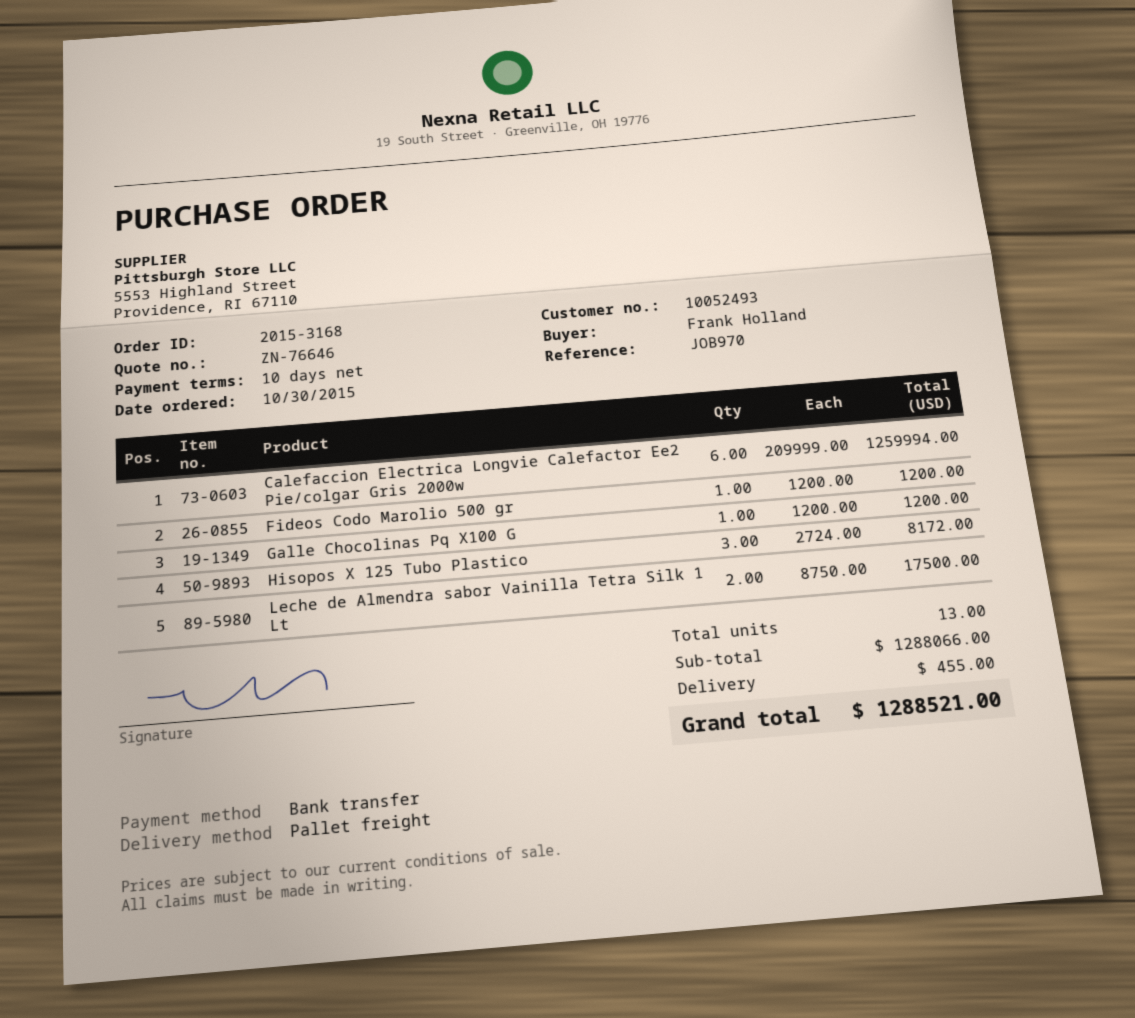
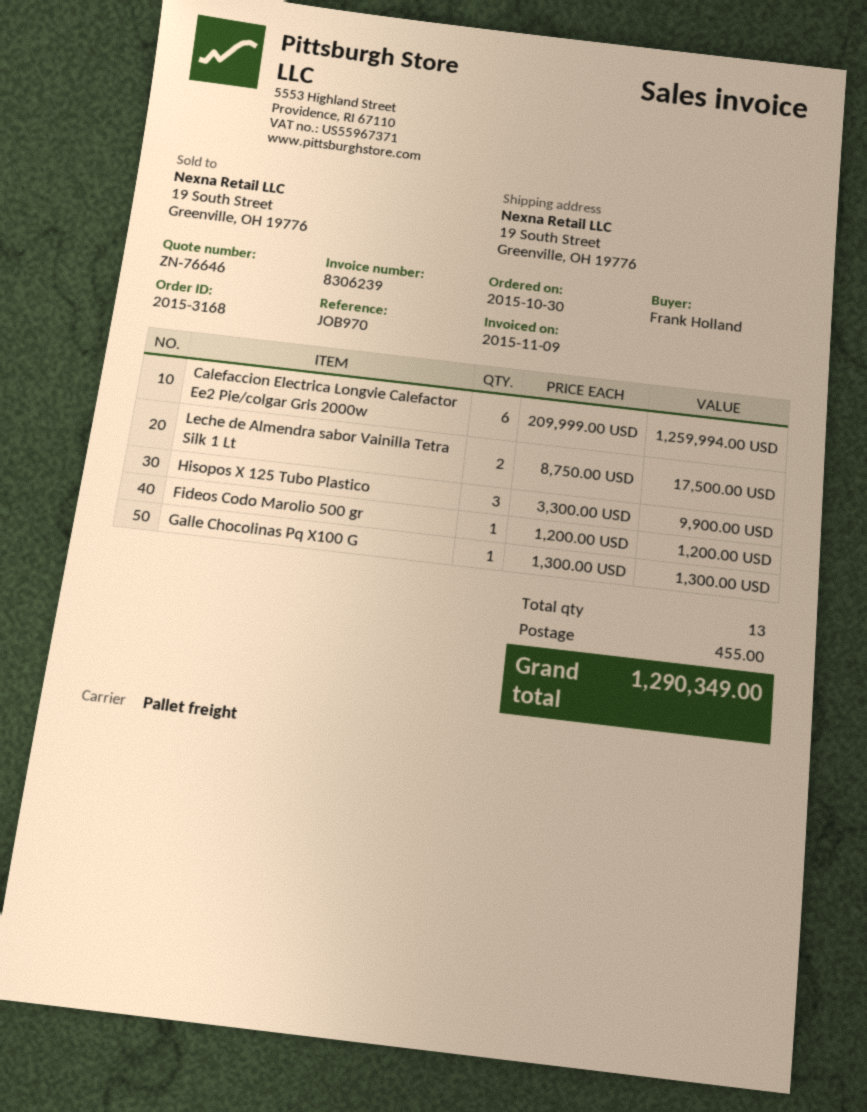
Galle Chocolinas Pq X100 G: 1 x 1200.00 = 1200.00 -> 1 x 1300.00 = 1300.00
Hisopos X 125 Tubo Plastico: 3 x 2724.00 = 8172.00 -> 3 x 3300.00 = 9900.00
total: 1288521.00 -> 1290349.00

